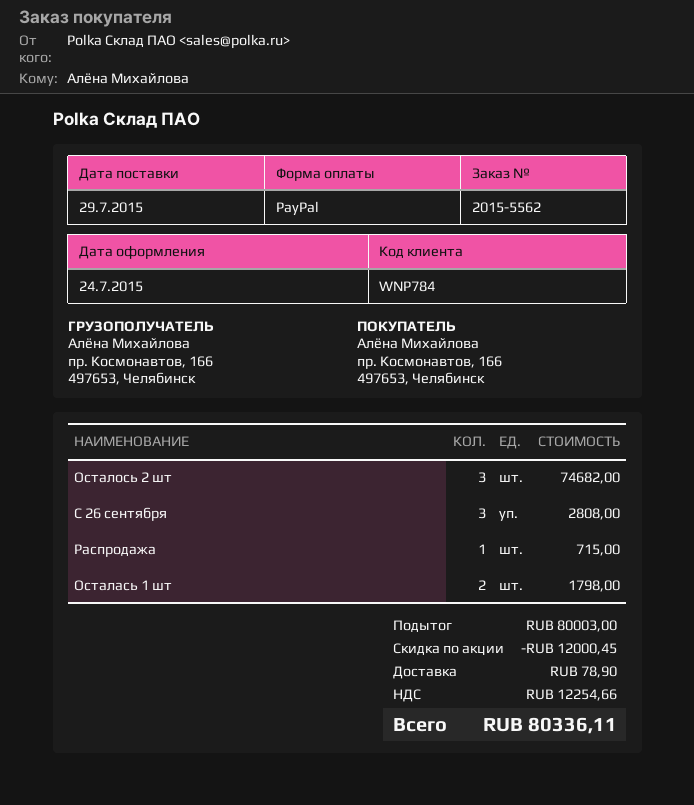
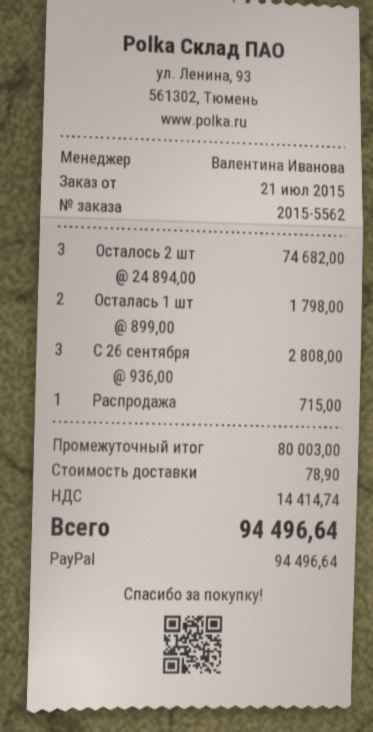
order date: 2015-07-24 -> 2015-07-21
discount: 12000.45 -> none
tax: 12254.66 -> 14414.74
total: 80336.11 -> 94496.64

